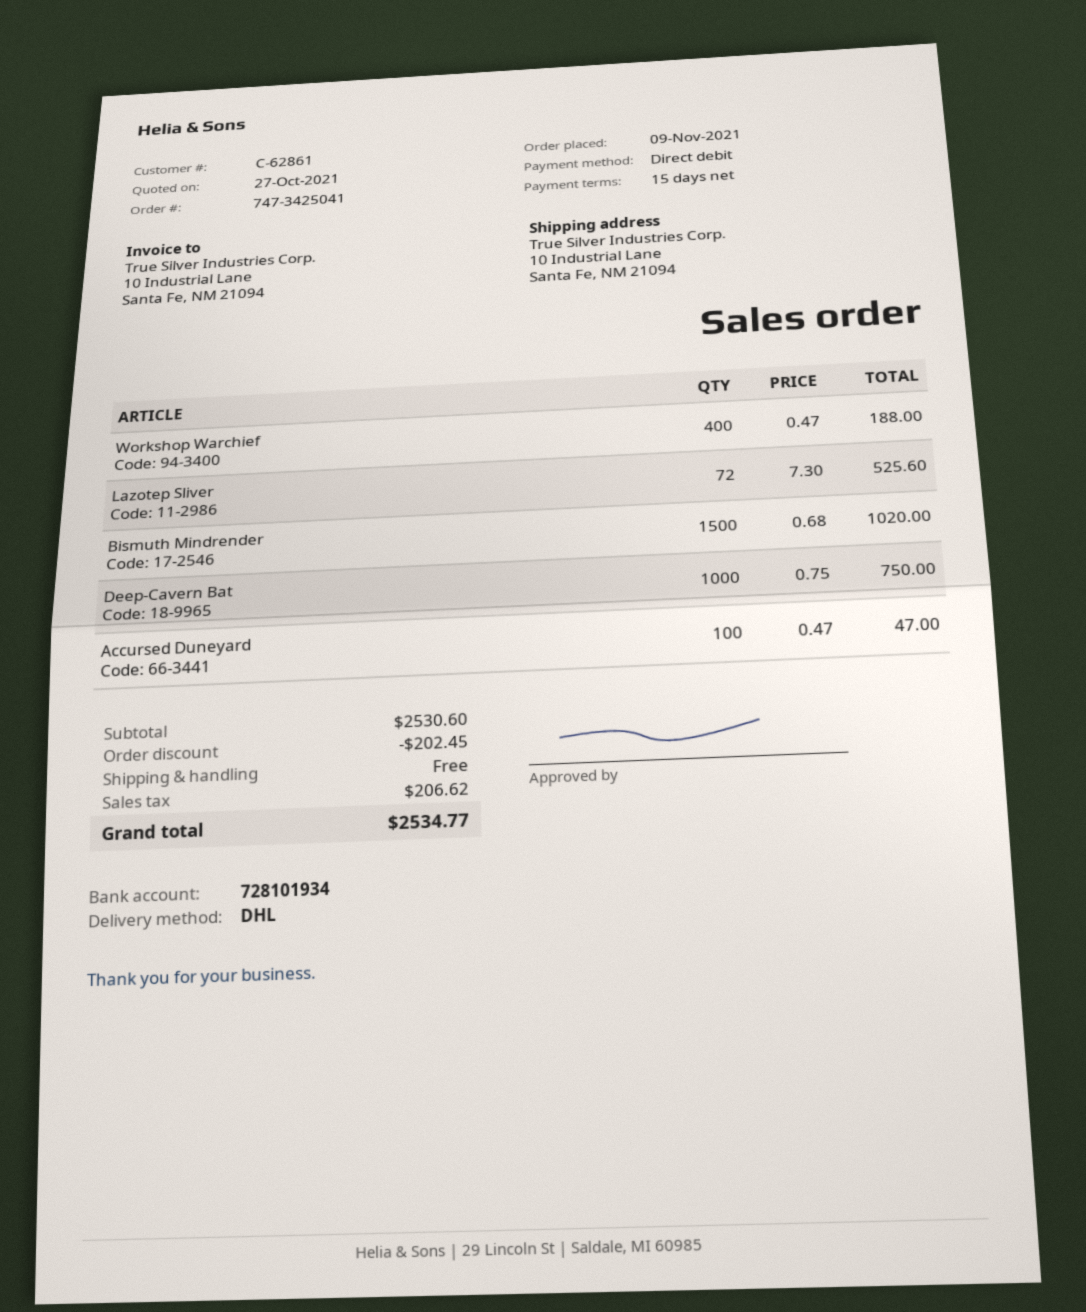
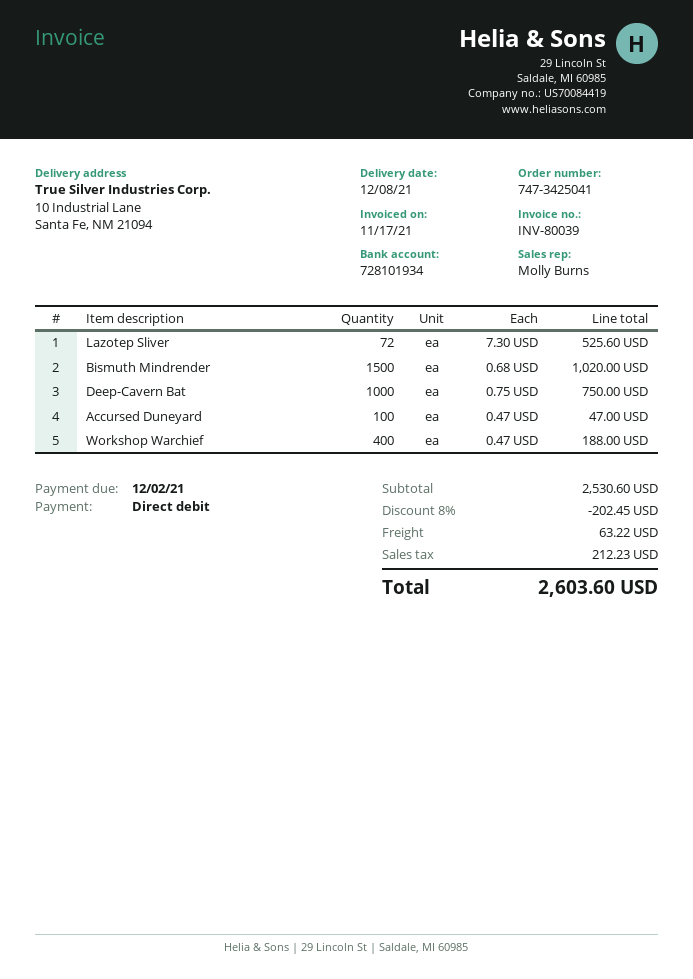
shipping: 0.00 -> 63.22
tax: 206.62 -> 212.23
total: 2534.77 -> 2603.60

